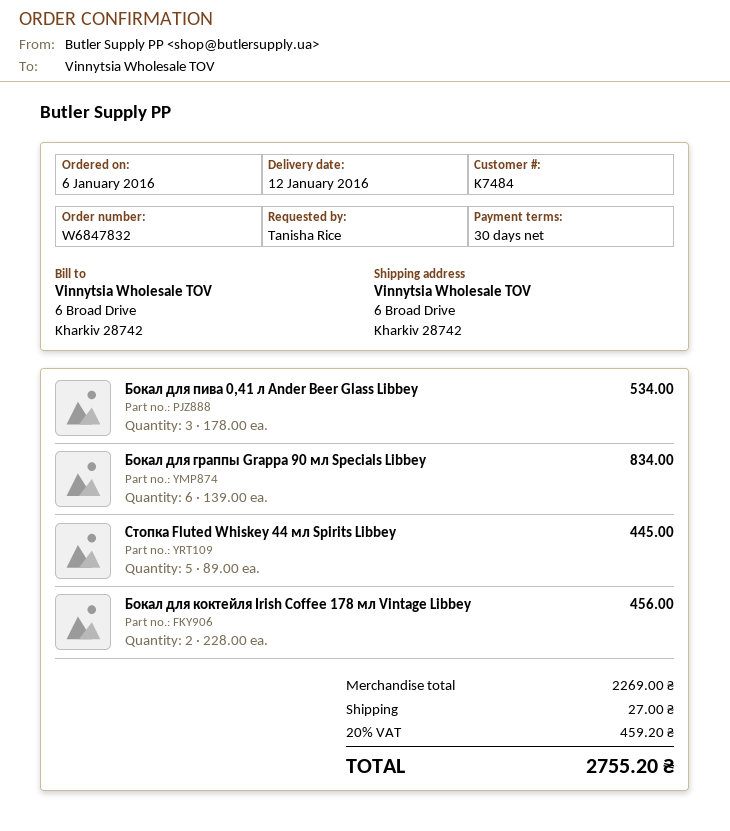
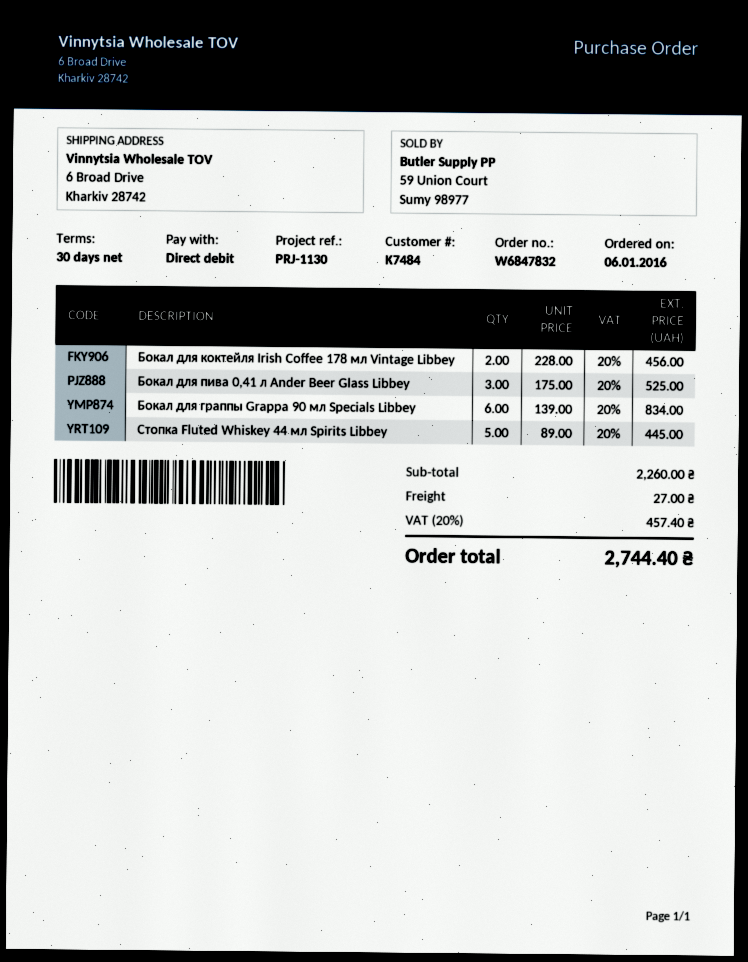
Бокал для пива 0,41 л Ander Beer Glass Libbey: 3 x 178.00 = 534.00 -> 3 x 175.00 = 525.00
subtotal: 2269.00 -> 2260.00
tax: 20% = 459.20 -> 20% = 457.40
total: 2755.20 -> 2744.40

